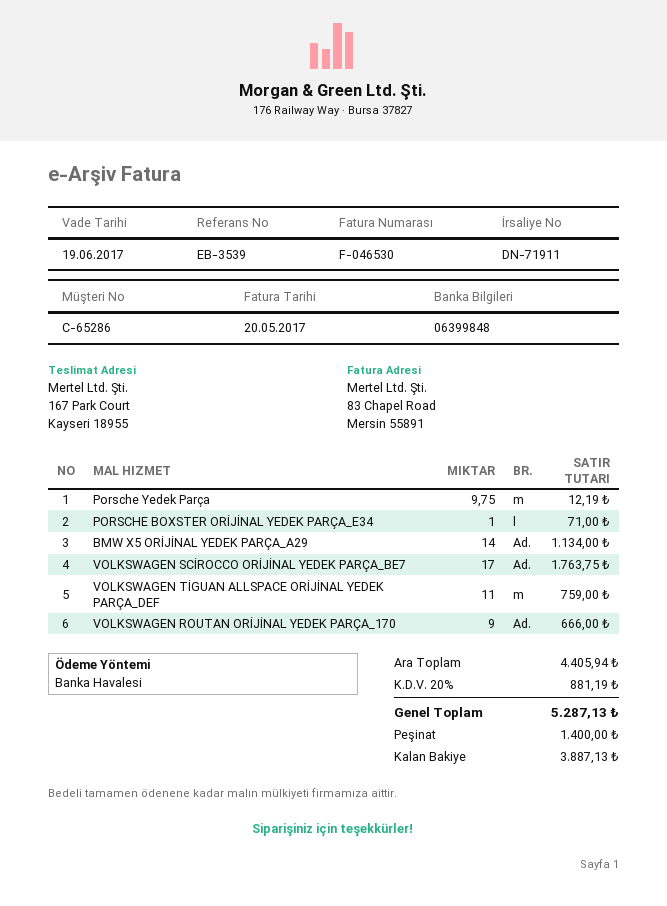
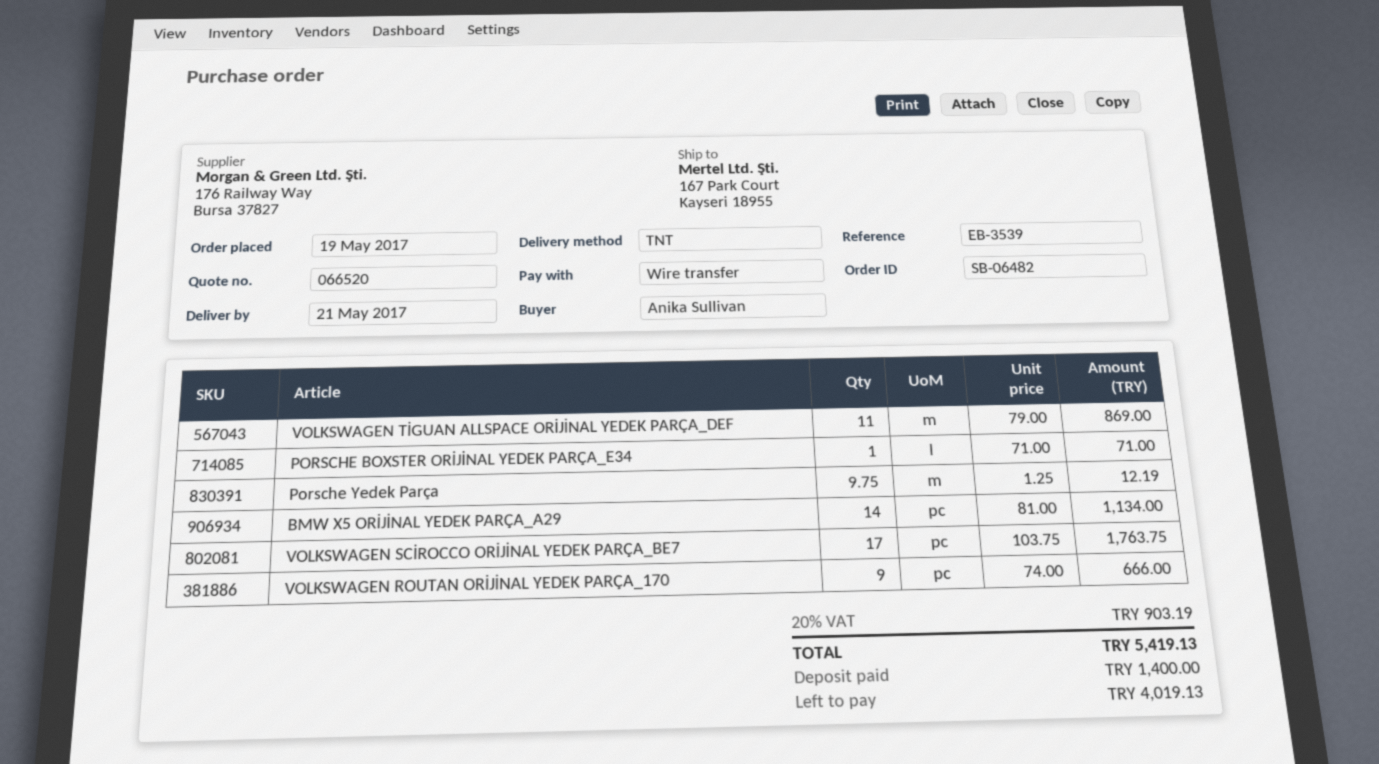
VOLKSWAGEN TİGUAN ALLSPACE ORİJİNAL YEDEK PARÇA_DEF: 11 for 759.00 -> 11 for 869.00
tax: 20% = 881.19 -> 20% = 903.19
total: 5287.13 -> 5419.13
balance: 3887.13 -> 4019.13

